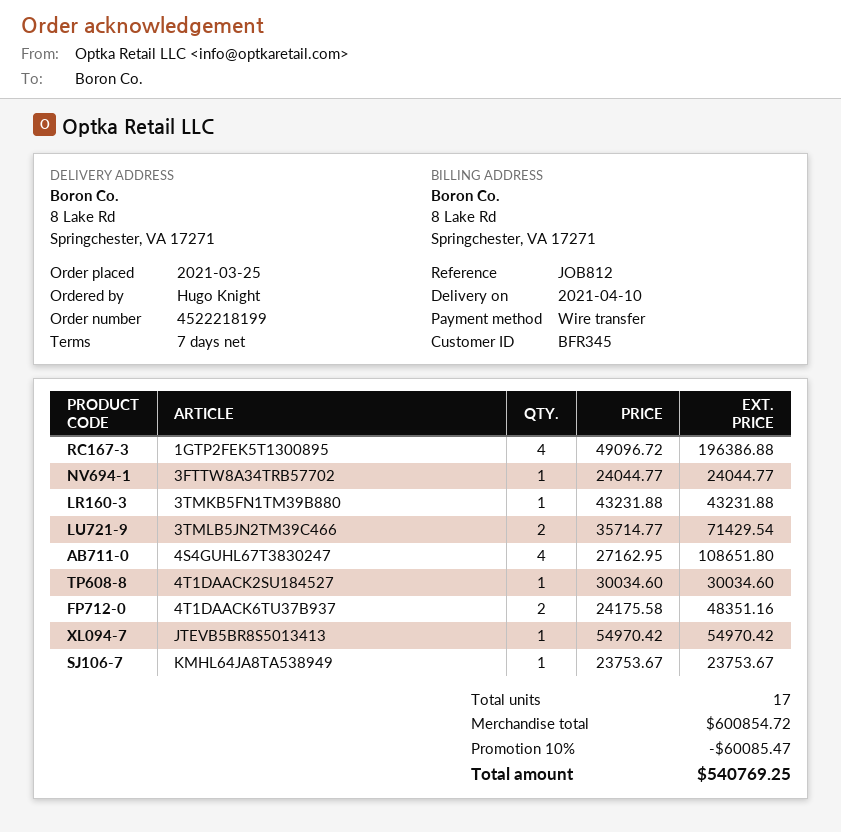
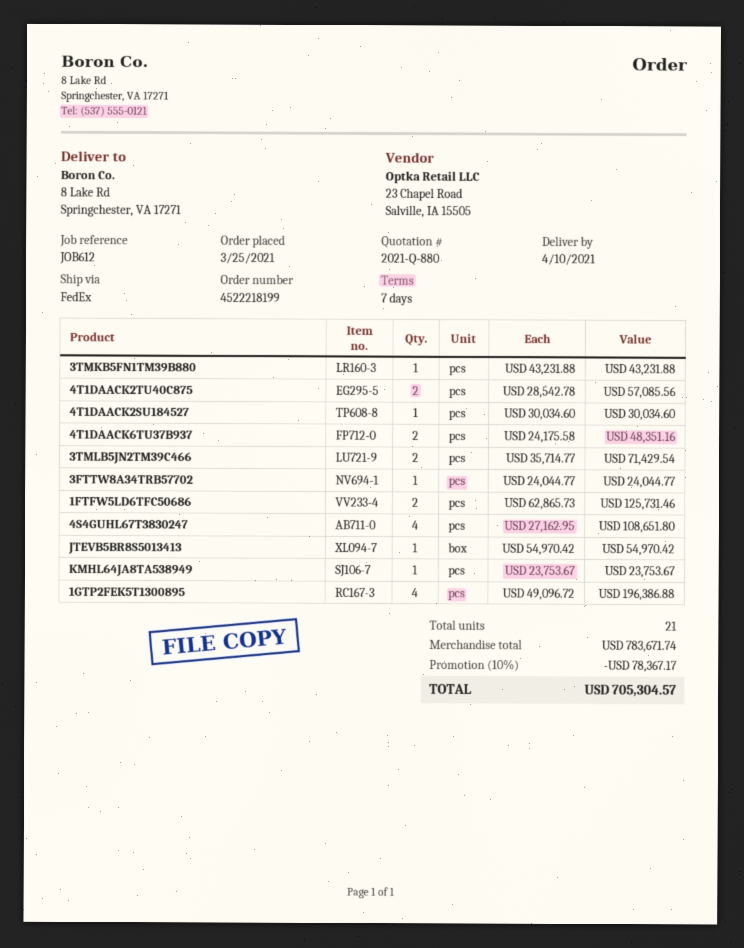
reference: JOB812 -> JOB612
4T1DAACK2TU40C875: none -> 2 x 28542.78 = 57085.56
1FTFW5LD6TFC50686: none -> 2 x 62865.73 = 125731.46
total quantity: 17 -> 21
subtotal: 600854.72 -> 783671.74
discount: 10% = 60085.47 -> 10% = 78367.17
total: 540769.25 -> 705304.57

